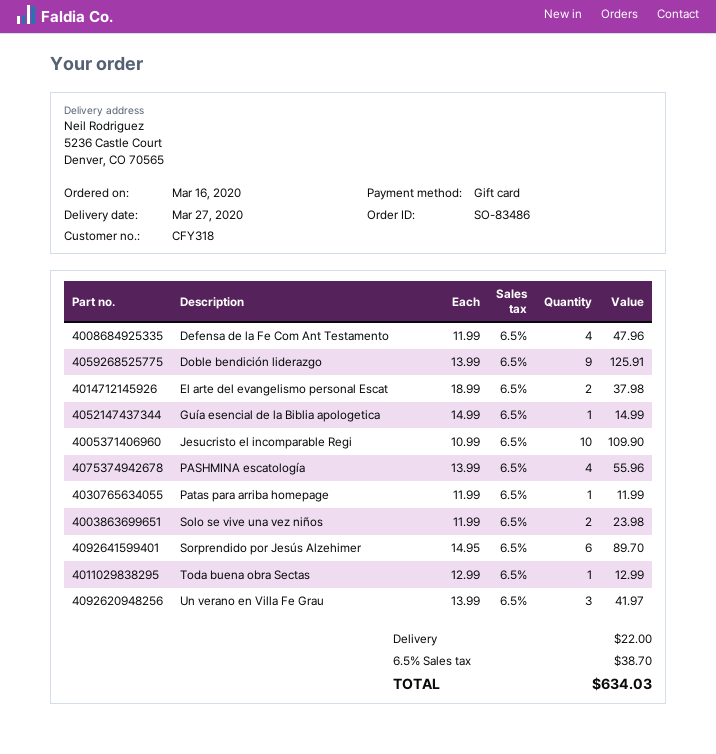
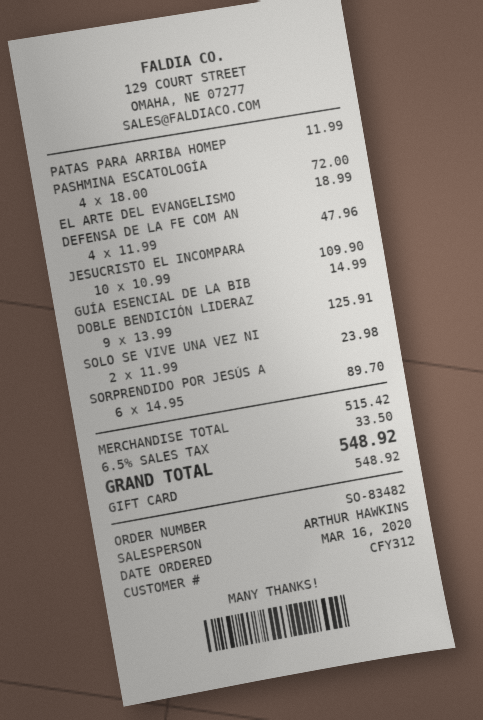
order number: SO-83486 -> SO-83482
customer number: CFY318 -> CFY312
El arte del evangelismo personal Escat: 2 x 18.99 = 37.98 -> 1 x 18.99 = 18.99
PASHMINA escatología: 4 x 13.99 = 55.96 -> 4 x 18.00 = 72.00
Toda buena obra Sectas: 1 x 12.99 = 12.99 -> none
Un verano en Villa Fe Grau: 3 x 13.99 = 41.97 -> none
shipping: 22.00 -> none
tax: 6.5% = 38.70 -> 6.5% = 33.50
total: 634.03 -> 548.92

